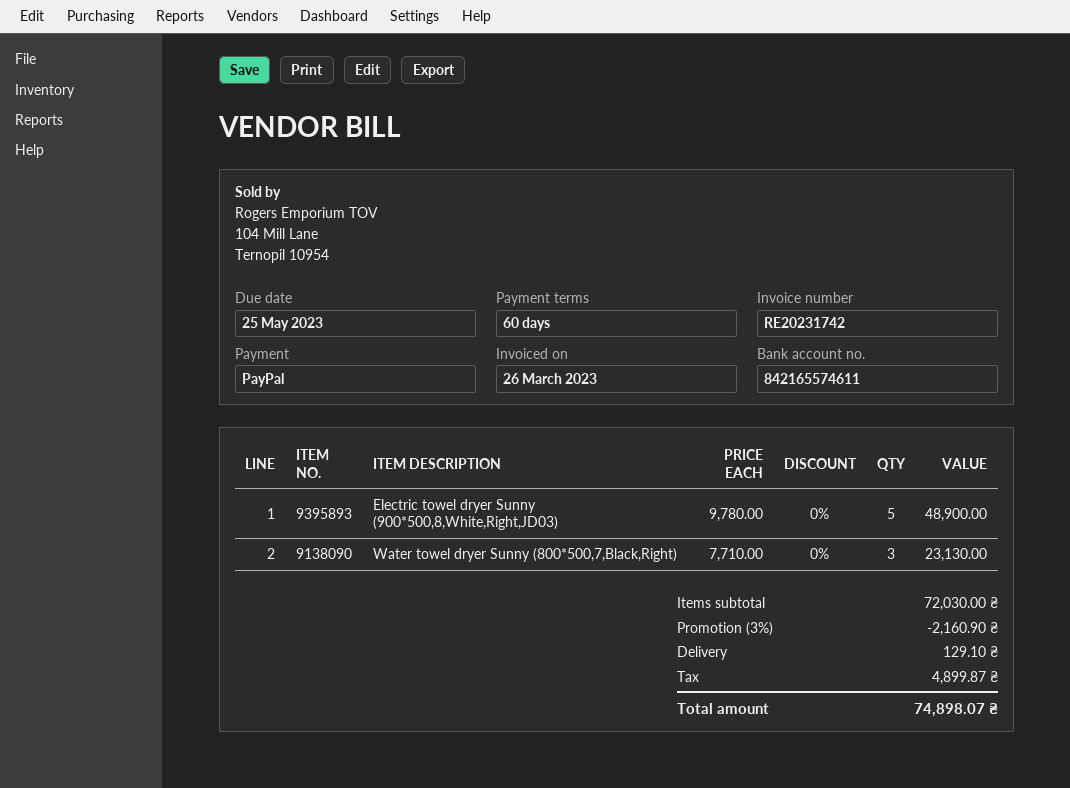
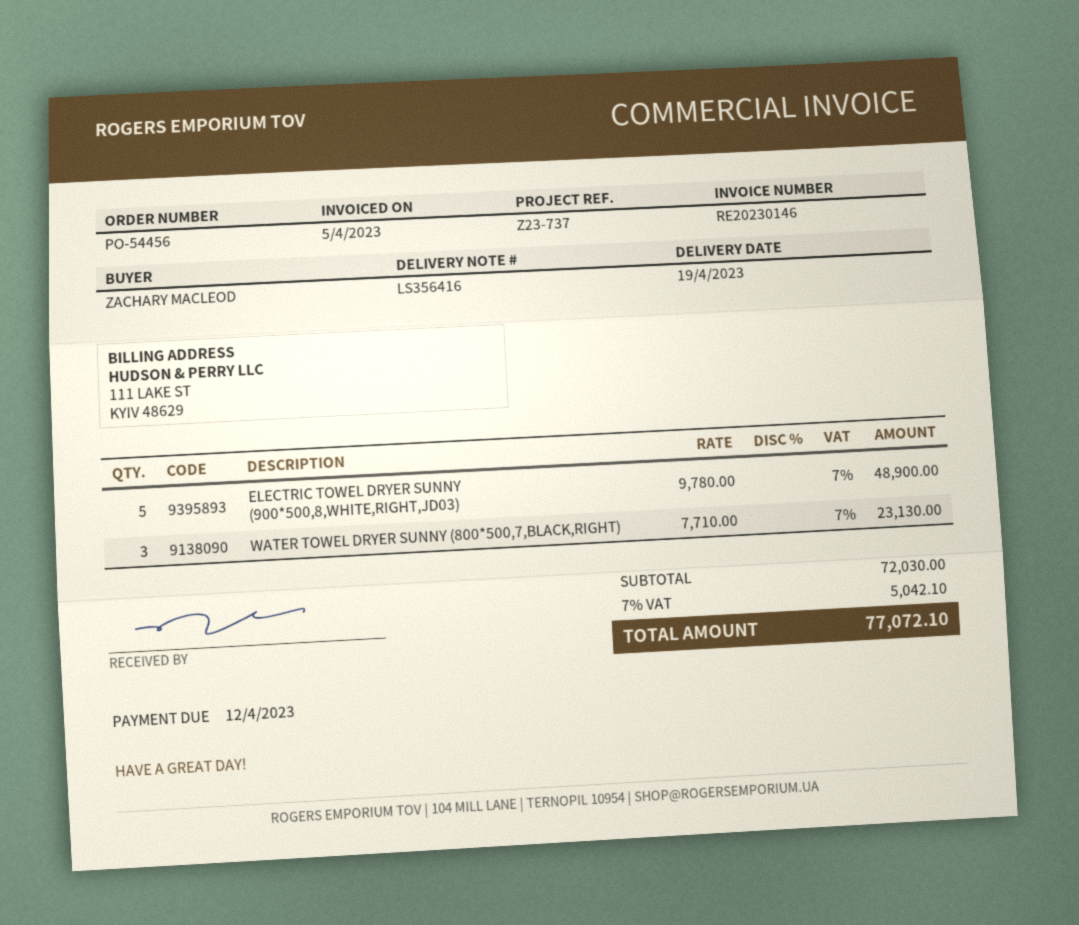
invoice number: RE20231742 -> RE20230146
invoice date: 2023-03-26 -> 2023-04-05
due date: 2023-05-25 -> 2023-04-12
discount: 3% = 2160.90 -> none
shipping: 129.10 -> none
tax: 4899.87 -> 5042.10
total: 74898.07 -> 77072.10

